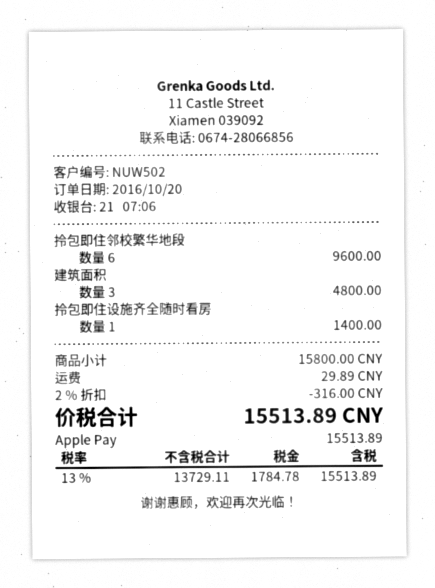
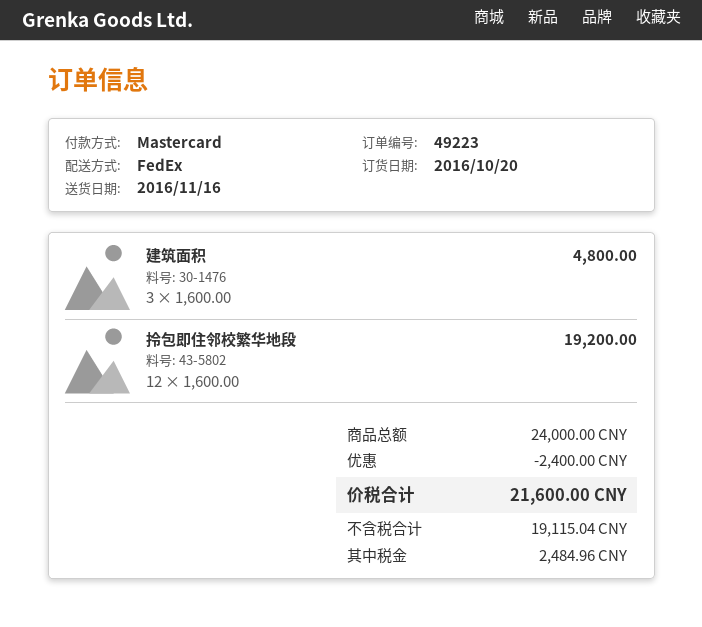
payment method: Apple Pay -> Mastercard
拎包即住邻校繁华地段: 6 for 9600.00 -> 12 for 19200.00
拎包即住设施齐全随时看房: 1 for 1400.00 -> none
subtotal: 15800.00 -> 24000.00
discount: 316.00 -> 2400.00
shipping: 29.89 -> none
net: 13729.11 -> 19115.04
tax: 1784.78 -> 2484.96
total: 15513.89 -> 21600.00

